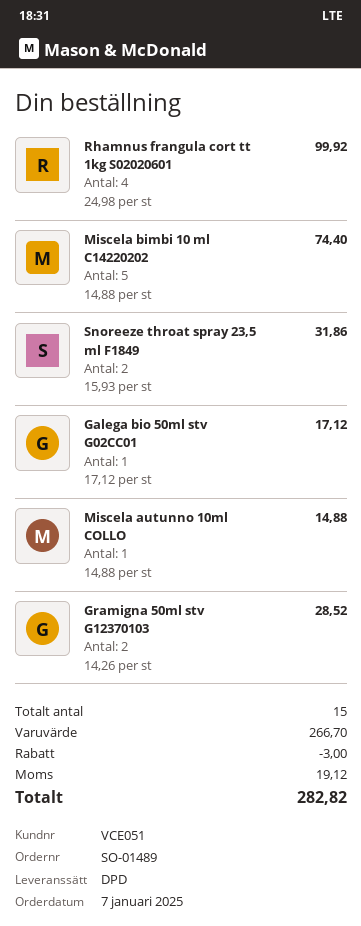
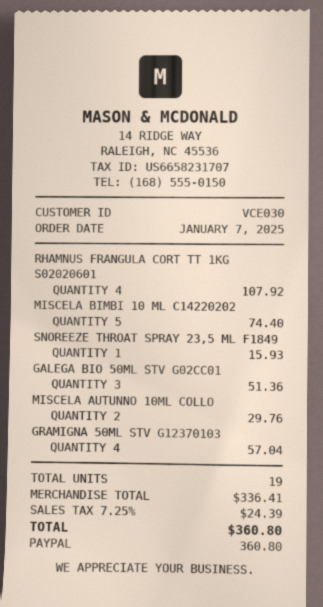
customer number: VCE051 -> VCE030
Rhamnus frangula cort tt 1kg S02020601: 4 for 99.92 -> 4 for 107.92
Snoreeze throat spray 23,5 ml F1849: 2 for 31.86 -> 1 for 15.93
Galega bio 50ml stv G02CC01: 1 for 17.12 -> 3 for 51.36
Miscela autunno 10ml COLLO: 1 for 14.88 -> 2 for 29.76
Gramigna 50ml stv G12370103: 2 for 28.52 -> 4 for 57.04
total quantity: 15 -> 19
subtotal: 266.70 -> 336.41
discount: 3.00 -> none
tax: 19.12 -> 24.39
total: 282.82 -> 360.80

